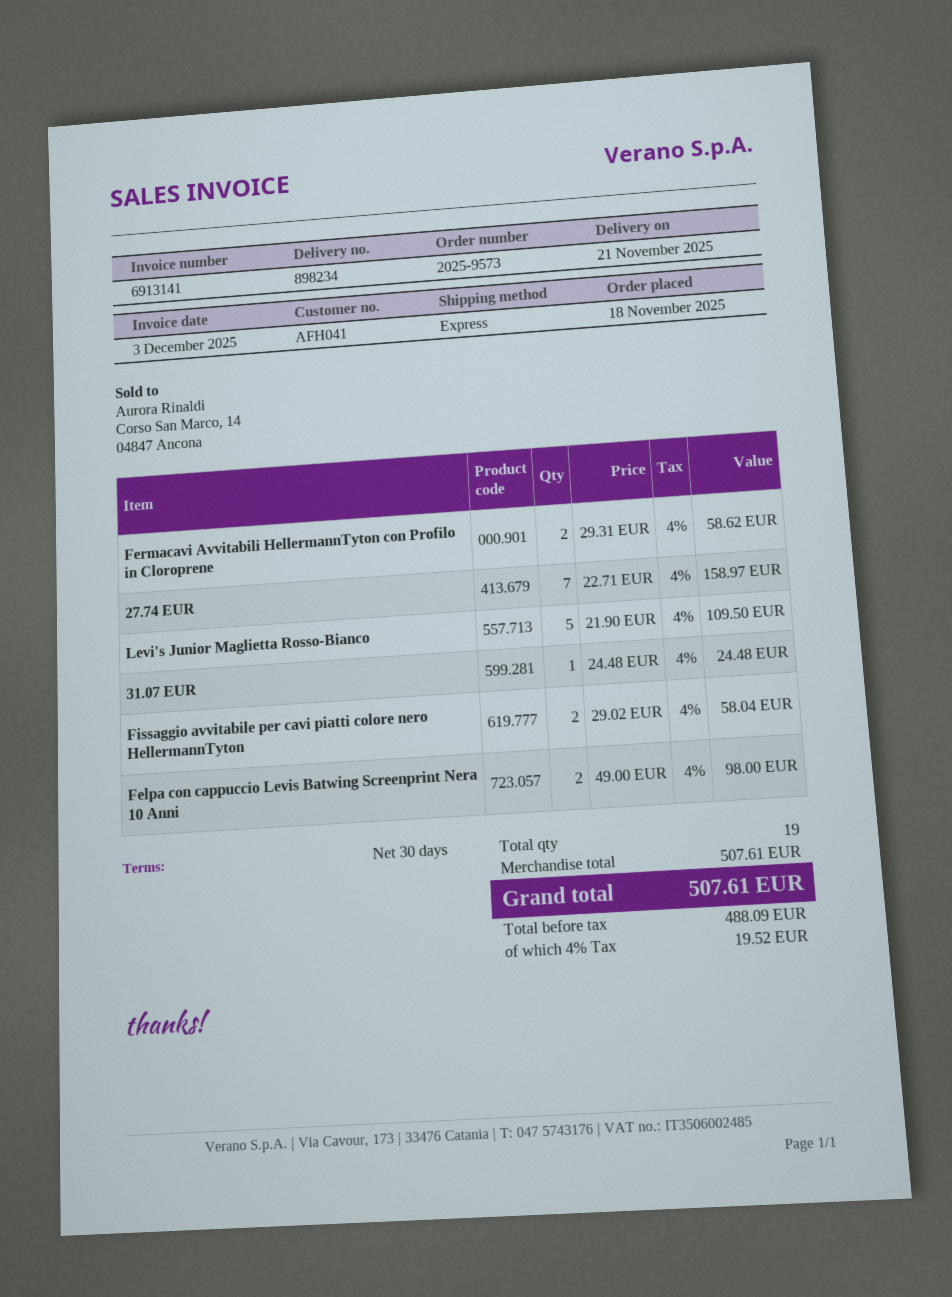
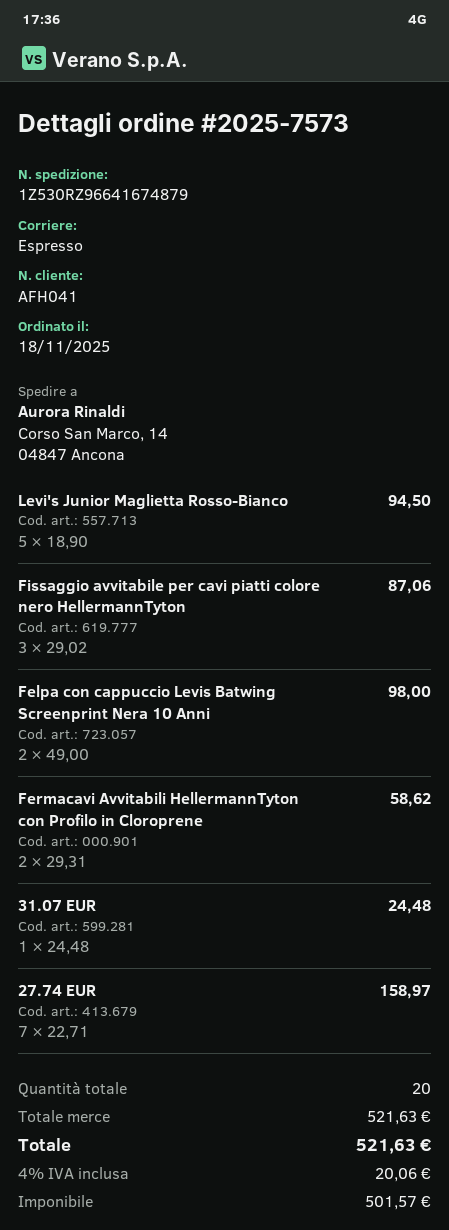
order number: 2025-9573 -> 2025-7573
Levi's Junior Maglietta Rosso-Bianco: 5 x 21.90 = 109.50 -> 5 x 18.90 = 94.50
Fissaggio avvitabile per cavi piatti colore nero HellermannTyton: 2 x 29.02 = 58.04 -> 3 x 29.02 = 87.06
total quantity: 19 -> 20
subtotal: 507.61 -> 521.63
net: 488.09 -> 501.57
tax: 4% = 19.52 -> 4% = 20.06
total: 507.61 -> 521.63

